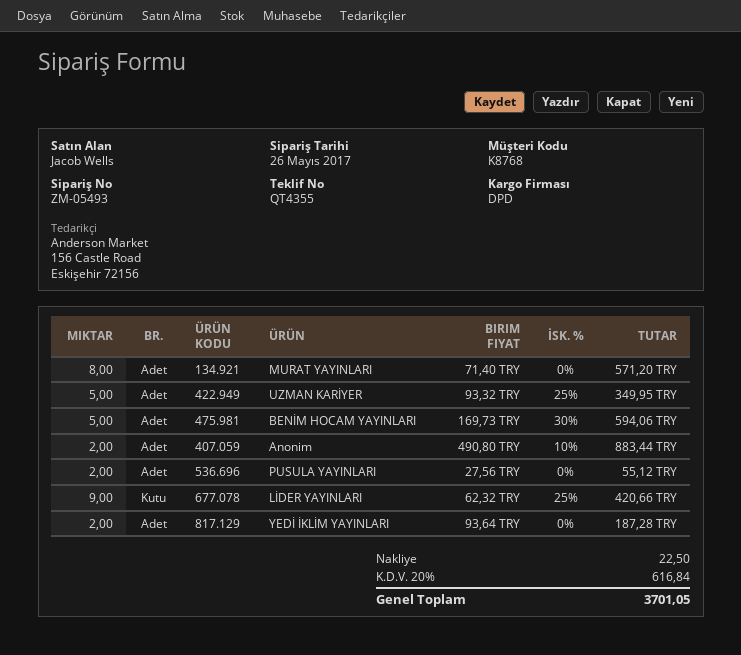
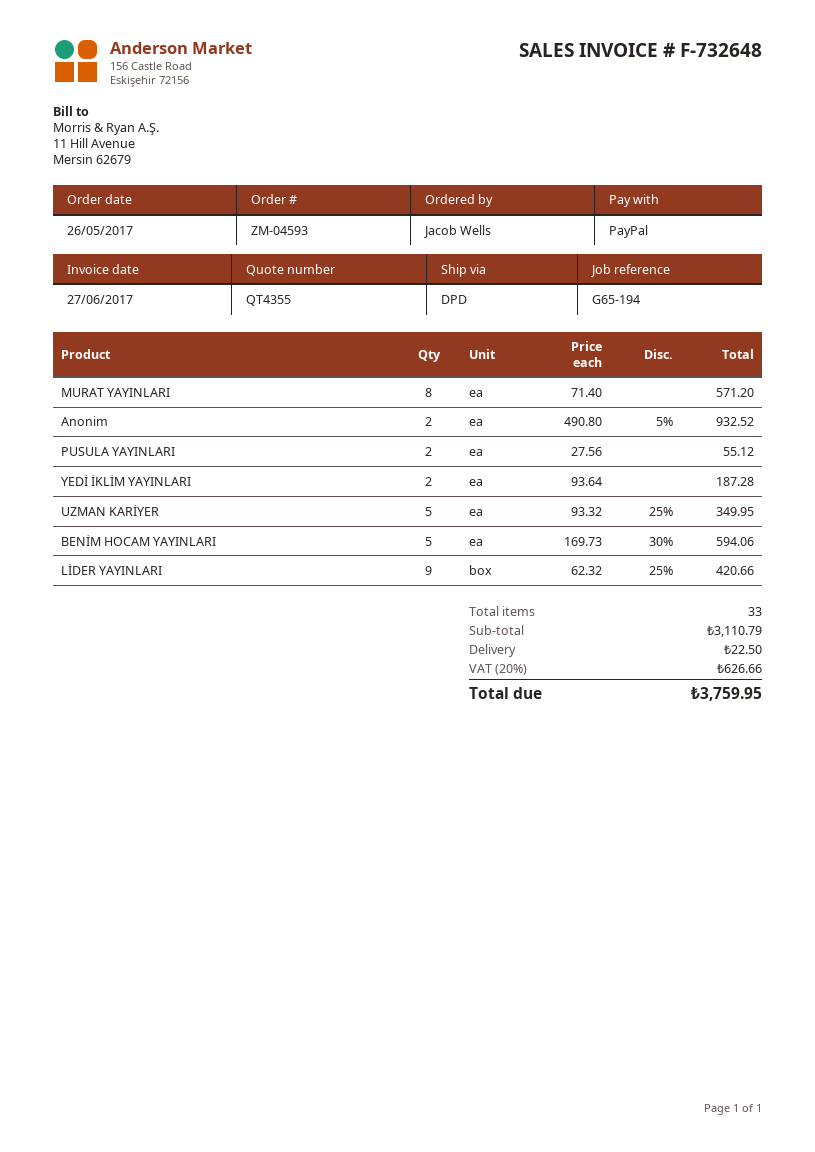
order number: ZM-05493 -> ZM-04593
Anonim: 2 x 490.80 - 10% = 883.44 -> 2 x 490.80 - 5% = 932.52
tax: 20% = 616.84 -> 20% = 626.66
total: 3701.05 -> 3759.95

